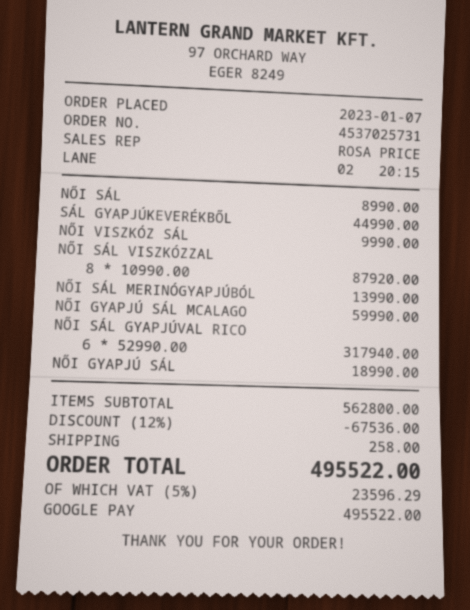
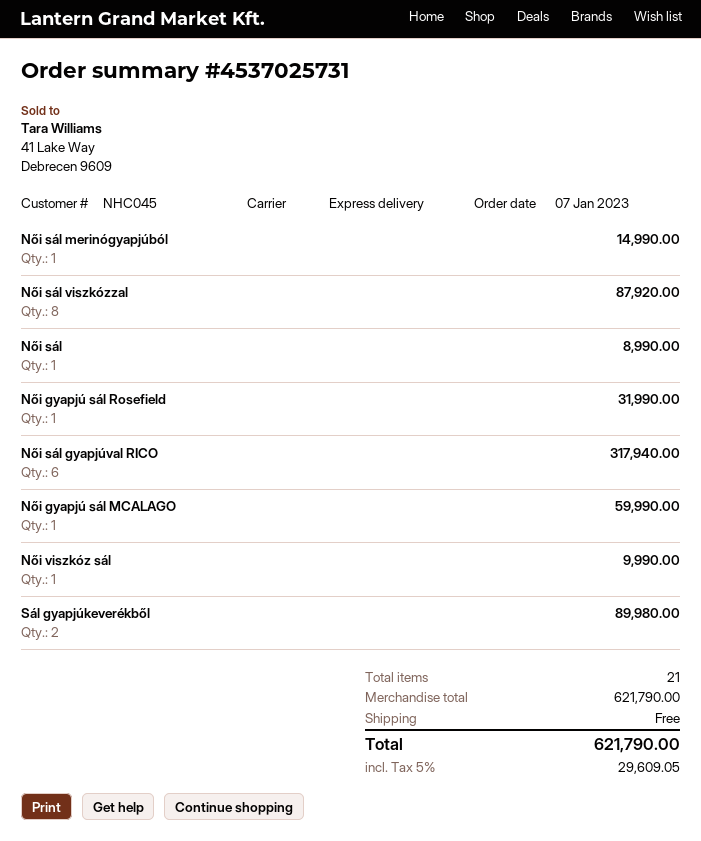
SÁL GYAPJÚKEVERÉKBŐL: 1 for 44990.00 -> 2 for 89980.00
NŐI SÁL MERINÓGYAPJÚBÓL: 1 for 13990.00 -> 1 for 14990.00
NŐI GYAPJÚ SÁL: 1 for 18990.00 -> none
Női gyapjú sál Rosefield: none -> 1 for 31990.00
subtotal: 562800.00 -> 621790.00
discount: 12% = 67536.00 -> none
shipping: 258.00 -> 0.00
tax: 5% = 23596.29 -> 5% = 29609.05
total: 495522.00 -> 621790.00

